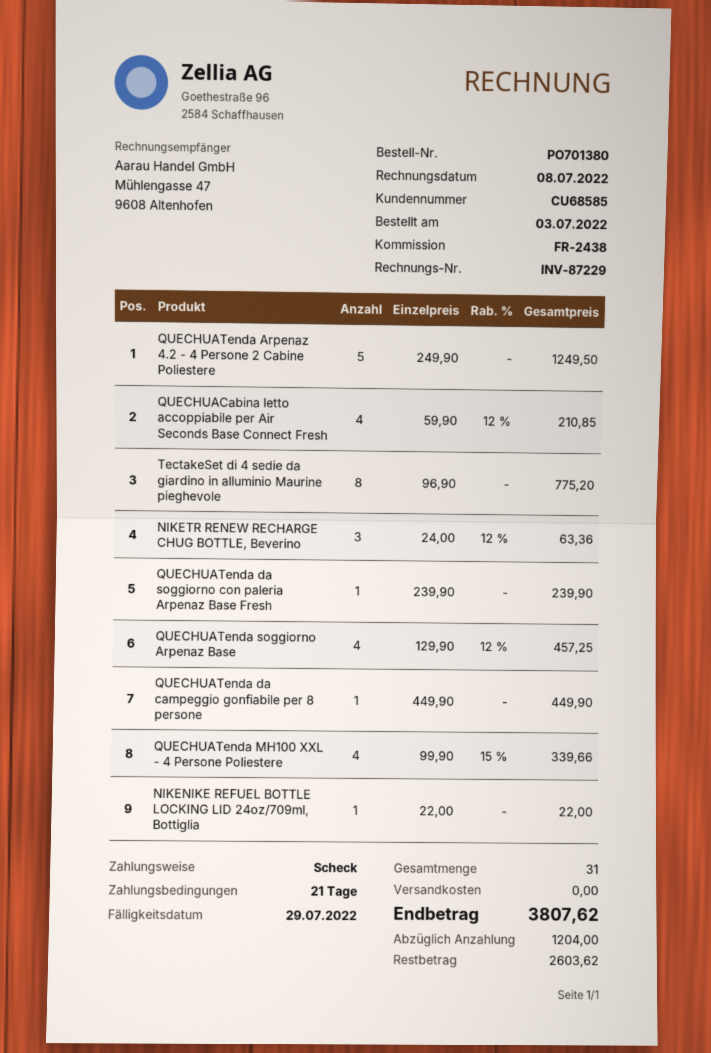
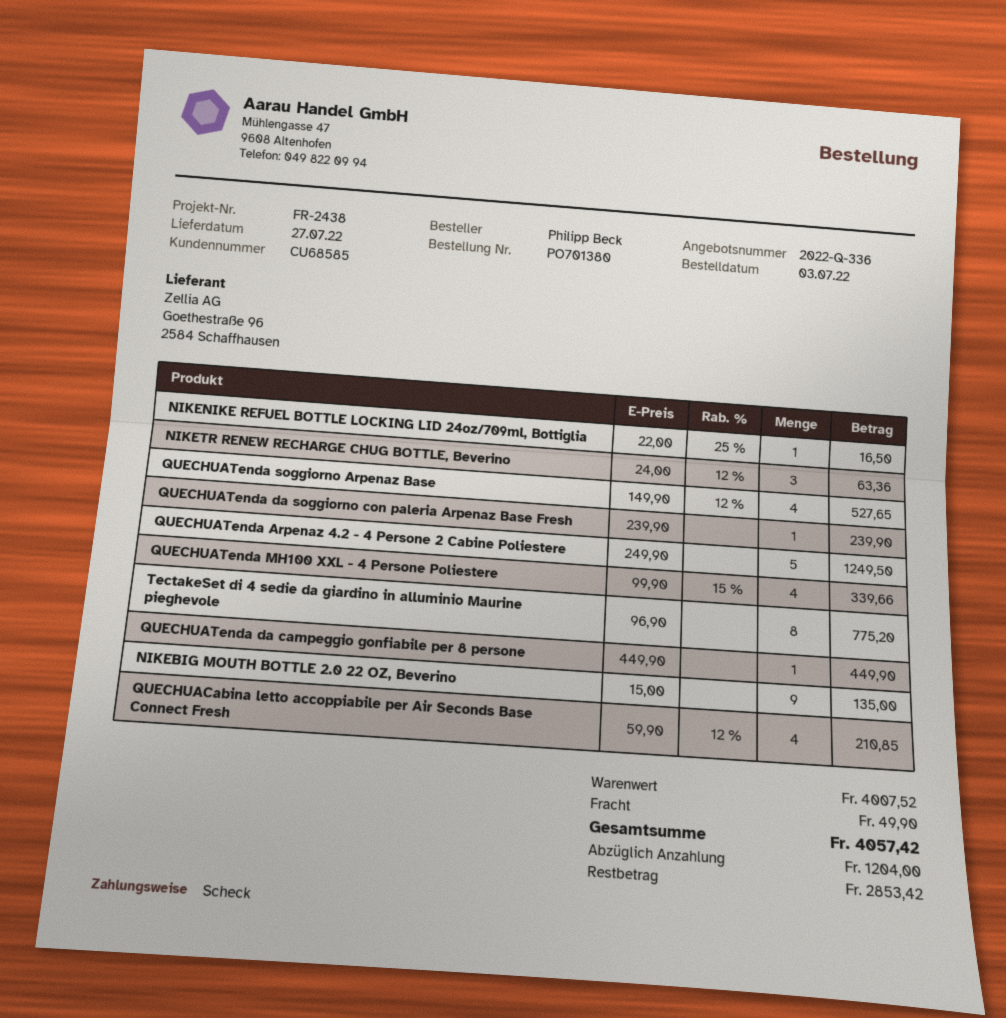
QUECHUATenda soggiorno Arpenaz Base: 4 x 129.90 - 12% = 457.25 -> 4 x 149.90 - 12% = 527.65
NIKENIKE REFUEL BOTTLE LOCKING LID 24oz/709ml, Bottiglia: 1 x 22.00 = 22.00 -> 1 x 22.00 - 25% = 16.50
NIKEBIG MOUTH BOTTLE 2.0 22 OZ, Beverino: none -> 9 x 15.00 = 135.00
shipping: 0.00 -> 49.90
total: 3807.62 -> 4057.42
balance: 2603.62 -> 2853.42

